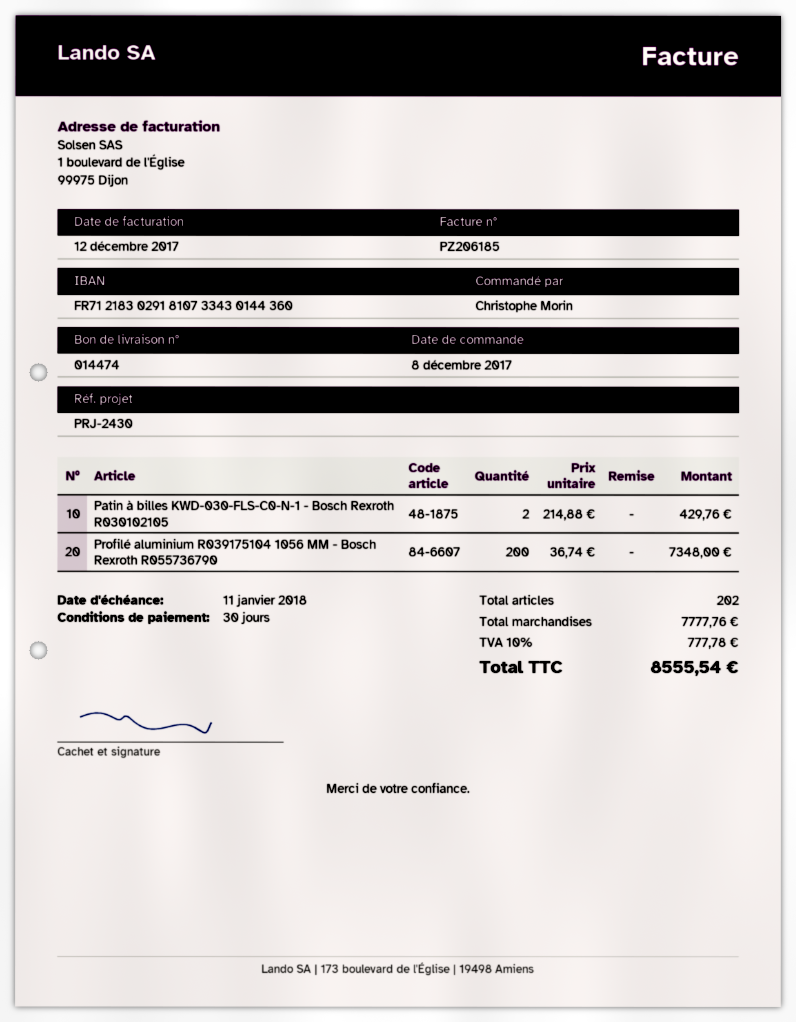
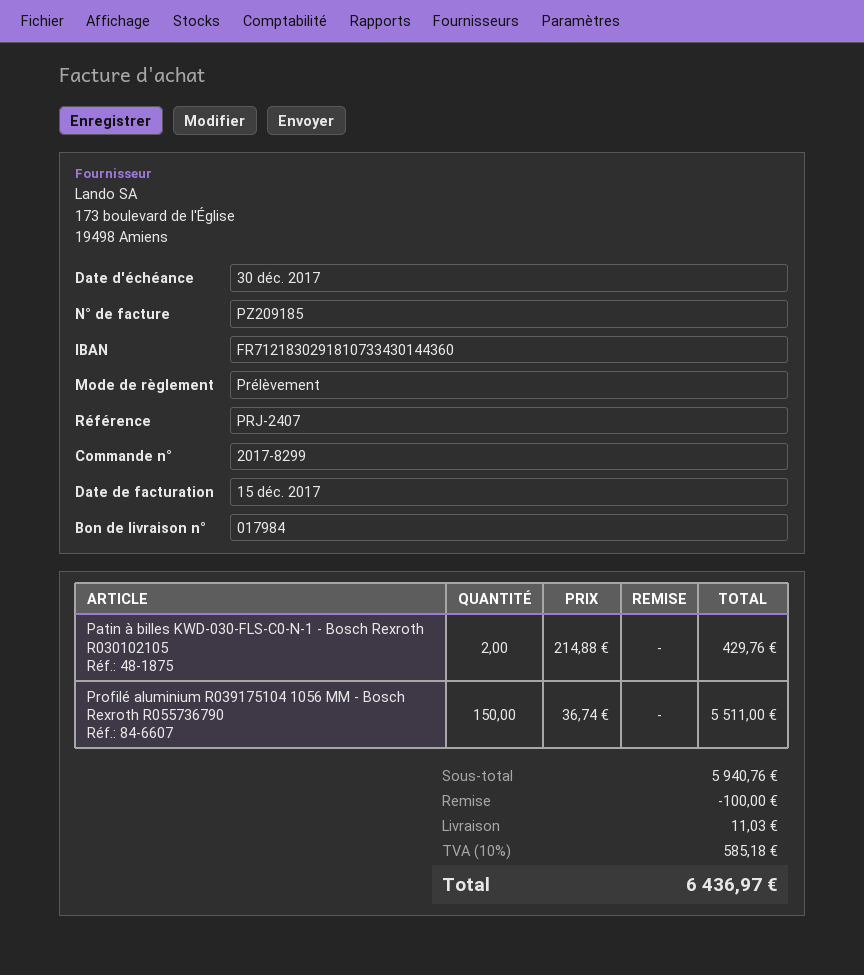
delivery note number: 014474 -> 017984
invoice number: PZ206185 -> PZ209185
invoice date: 2017-12-12 -> 2017-12-15
due date: 2018-01-11 -> 2017-12-30
reference: PRJ-2430 -> PRJ-2407
Profilé aluminium R039175104 1056 MM - Bosch Rexroth R055736790: 200 x 36.74 = 7348.00 -> 150 x 36.74 = 5511.00
subtotal: 7777.76 -> 5940.76
discount: none -> 100.00
shipping: none -> 11.03
tax: 10% = 777.78 -> 10% = 585.18
total: 8555.54 -> 6436.97

